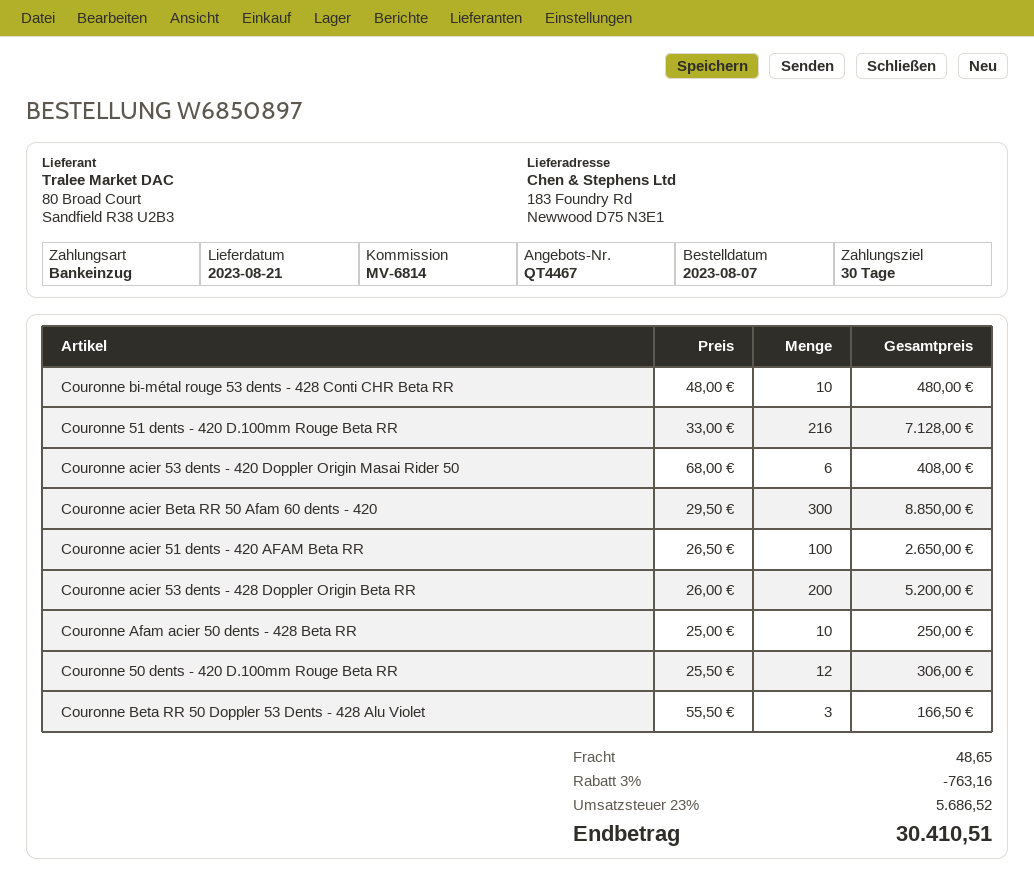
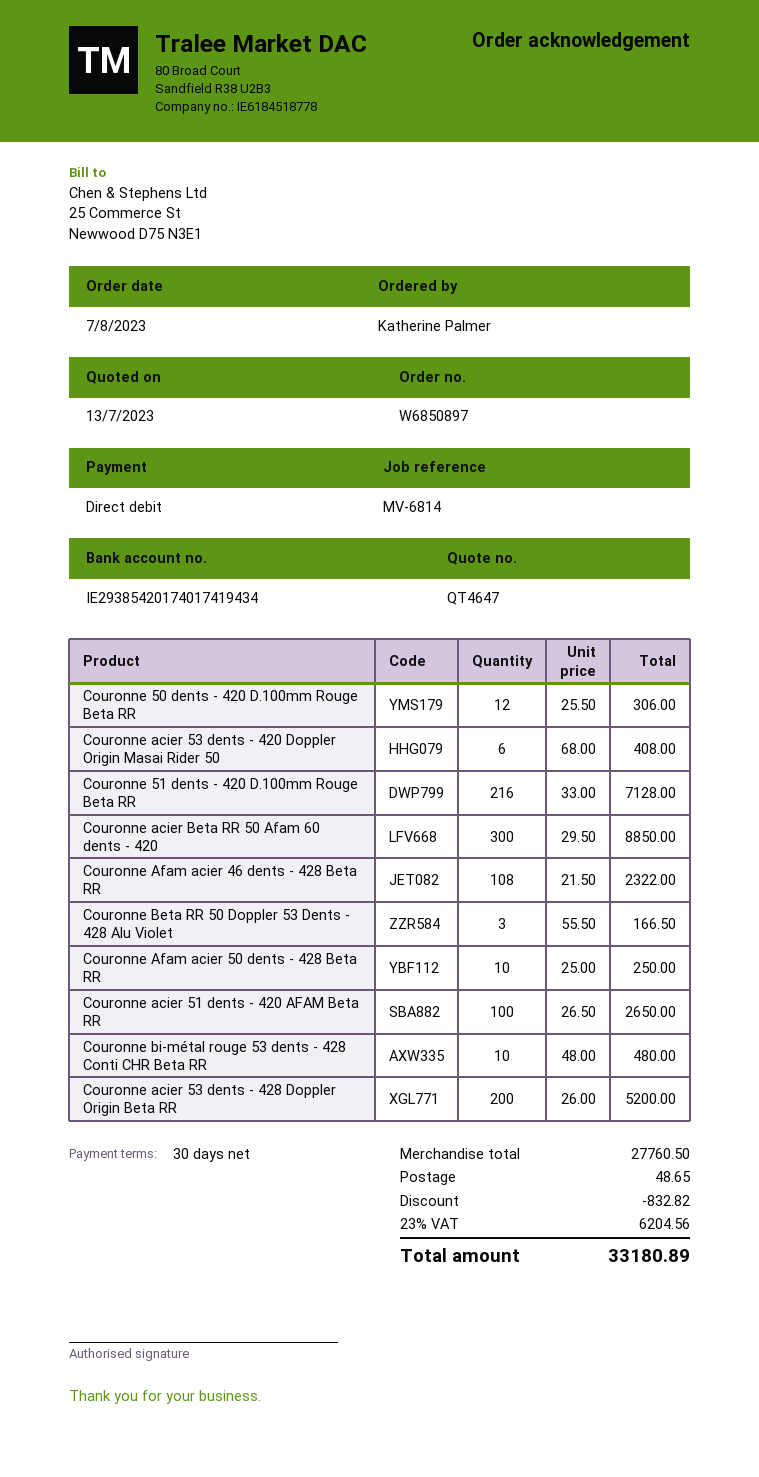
quote number: QT4467 -> QT4647
Couronne Afam acier 46 dents - 428 Beta RR: none -> 108 x 21.50 = 2322.00
discount: 763.16 -> 832.82
tax: 23% = 5686.52 -> 23% = 6204.56
total: 30410.51 -> 33180.89

